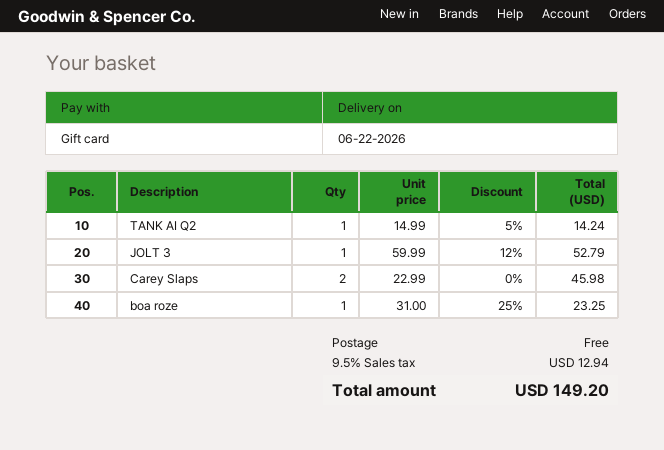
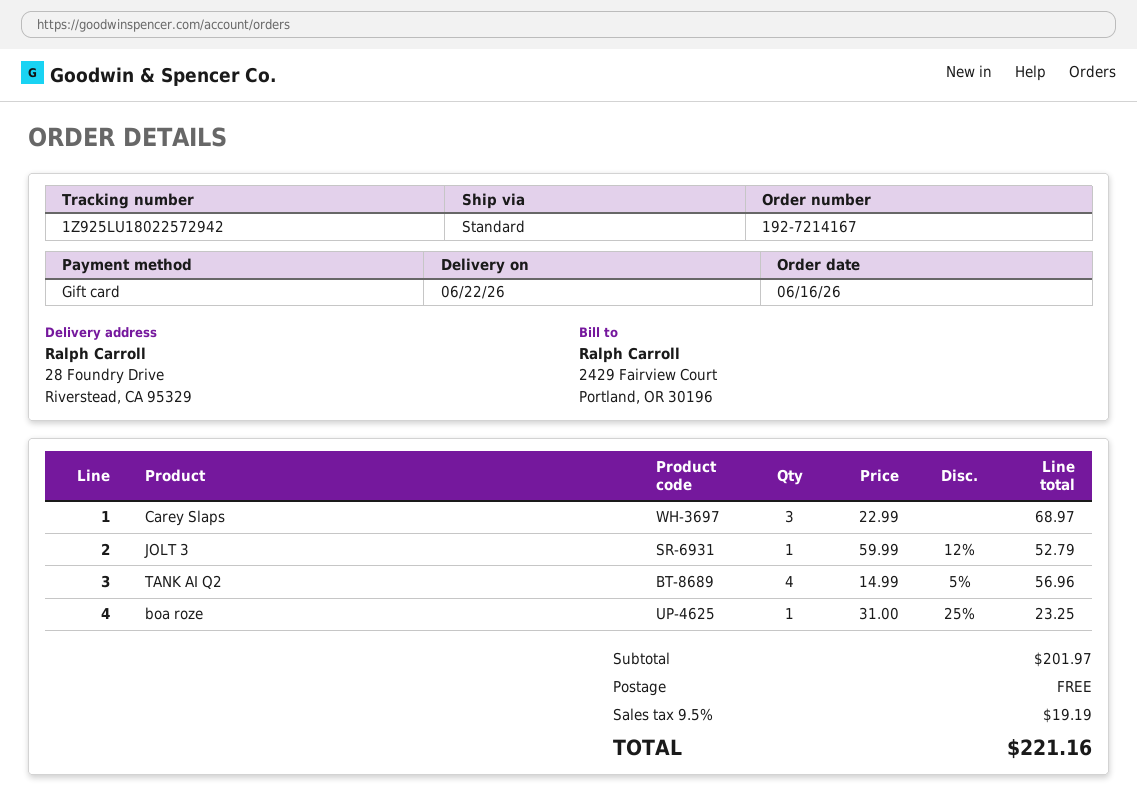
TANK AI Q2: 1 x 14.99 - 5% = 14.24 -> 4 x 14.99 - 5% = 56.96
Carey Slaps: 2 x 22.99 = 45.98 -> 3 x 22.99 = 68.97
tax: 9.5% = 12.94 -> 9.5% = 19.19
total: 149.20 -> 221.16

